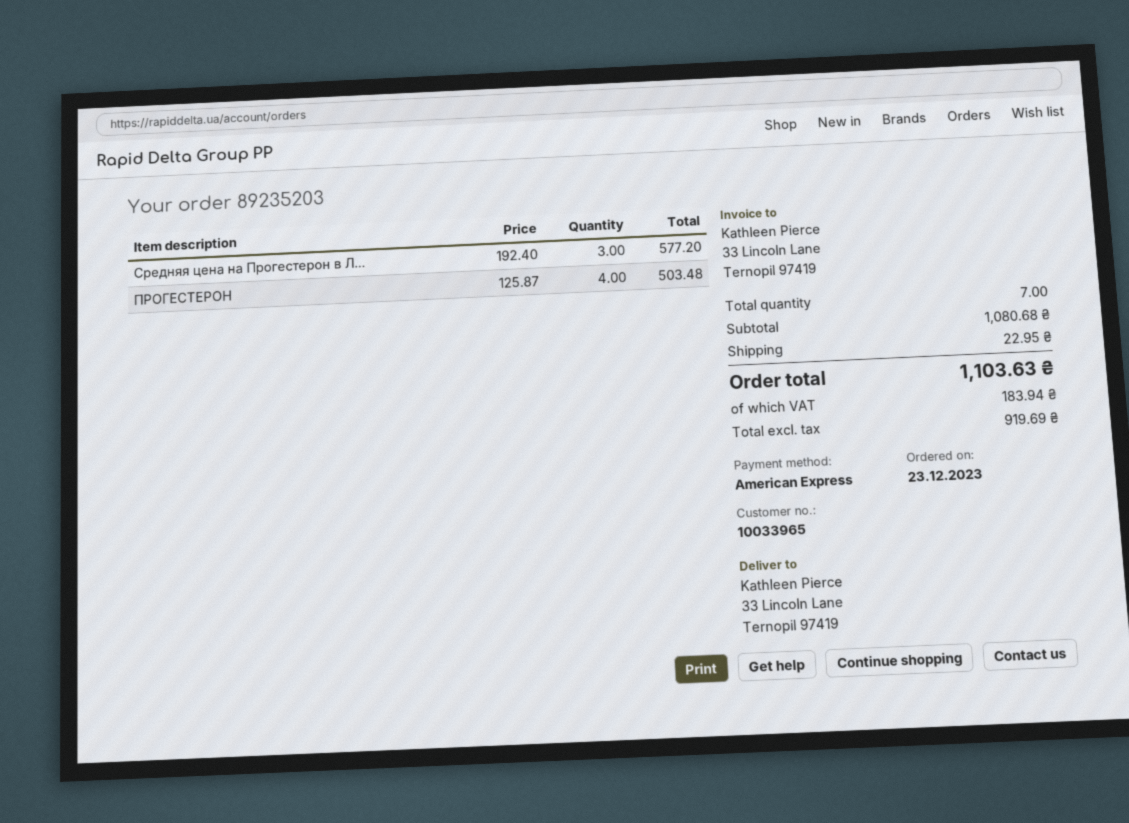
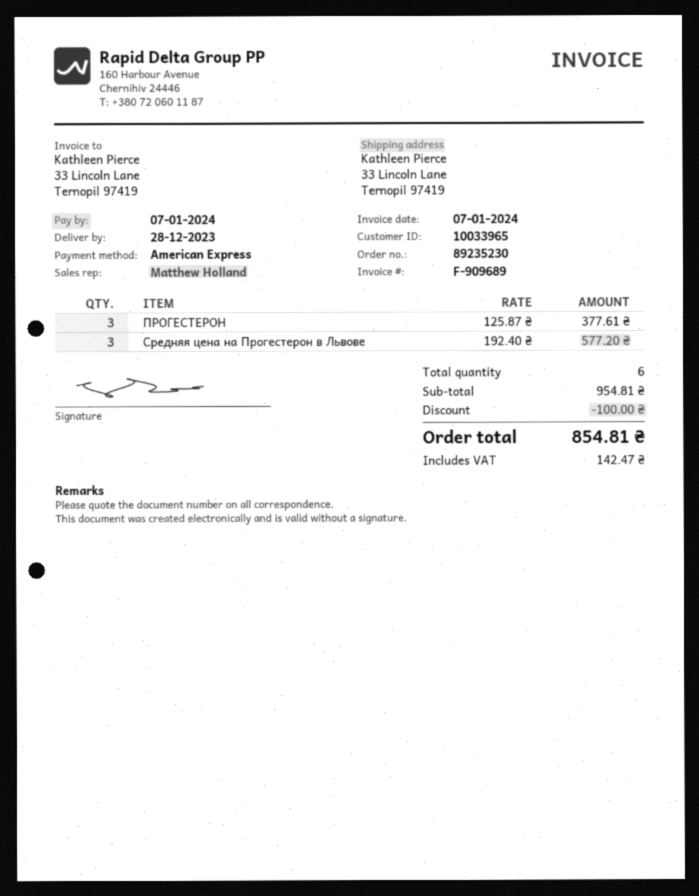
order number: 89235203 -> 89235230
ПРОГЕСТЕРОН: 4 x 125.87 = 503.48 -> 3 x 125.87 = 377.61
total quantity: 7 -> 6
subtotal: 1080.68 -> 954.81
discount: none -> 100.00
shipping: 22.95 -> none
tax: 183.94 -> 142.47
total: 1103.63 -> 854.81

